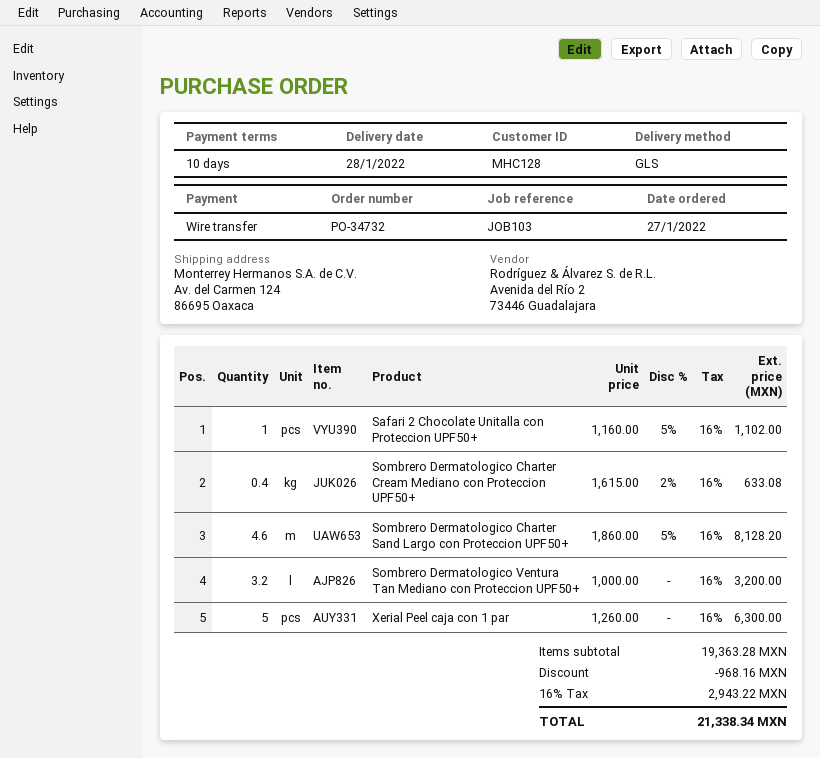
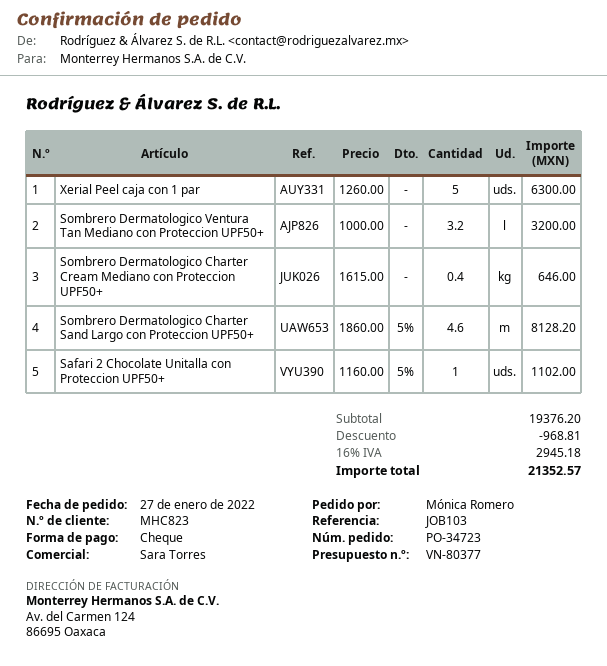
order number: PO-34732 -> PO-34723
customer number: MHC128 -> MHC823
payment method: bank transfer -> cheque
Sombrero Dermatologico Charter Cream Mediano con Proteccion UPF50+: 0.4 x 1615.00 - 2% = 633.08 -> 0.4 x 1615.00 = 646.00
subtotal: 19363.28 -> 19376.20
discount: 968.16 -> 968.81
tax: 16% = 2943.22 -> 16% = 2945.18
total: 21338.34 -> 21352.57

